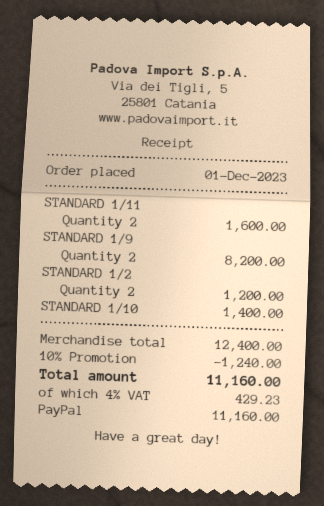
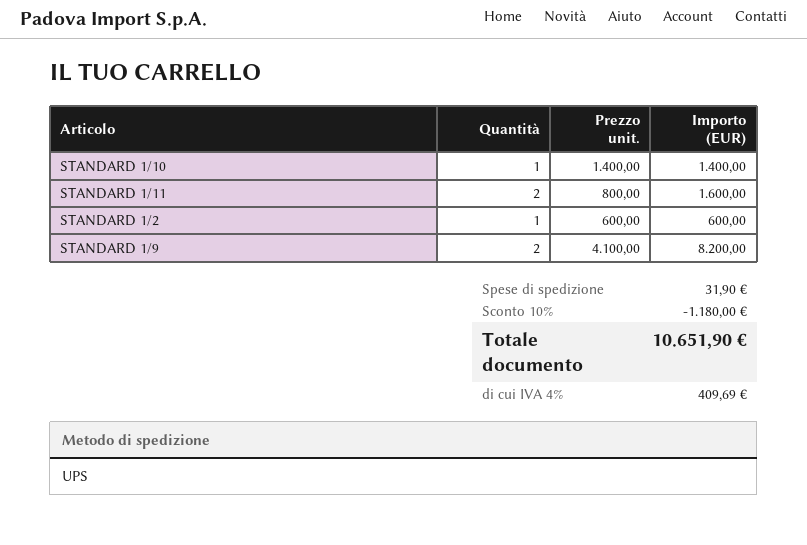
STANDARD 1/2: 2 for 1200.00 -> 1 for 600.00
discount: 10% = 1240.00 -> 10% = 1180.00
shipping: none -> 31.90
tax: 4% = 429.23 -> 4% = 409.69
total: 11160.00 -> 10651.90

